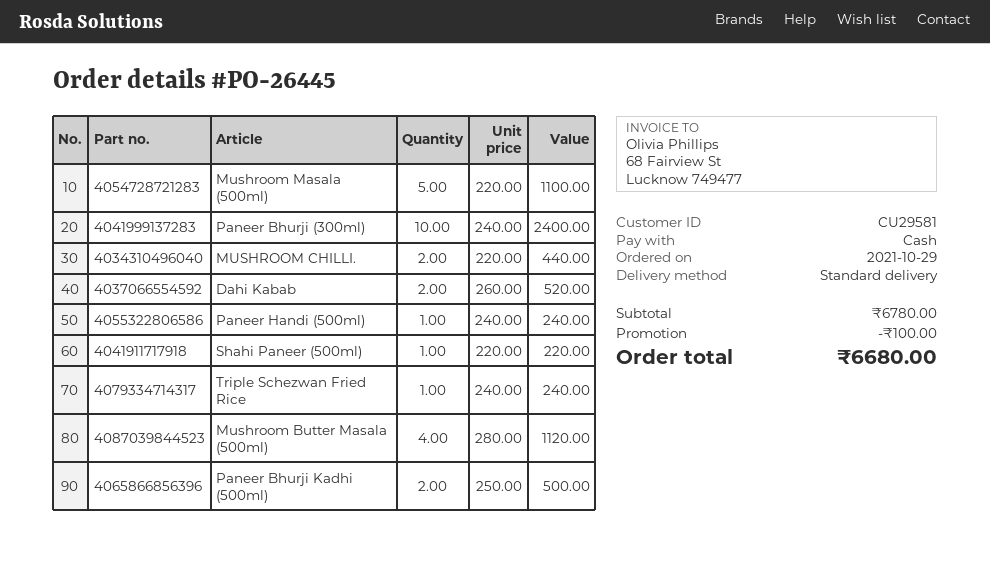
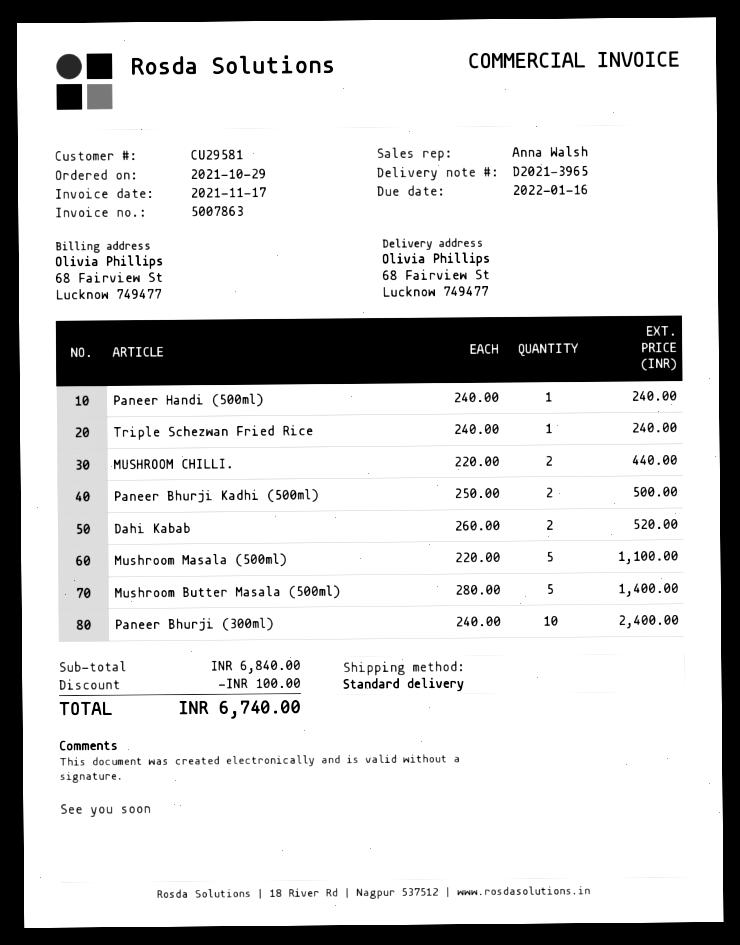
Shahi Paneer (500ml): 1 x 220.00 = 220.00 -> none
Mushroom Butter Masala (500ml): 4 x 280.00 = 1120.00 -> 5 x 280.00 = 1400.00
subtotal: 6780.00 -> 6840.00
total: 6680.00 -> 6740.00

